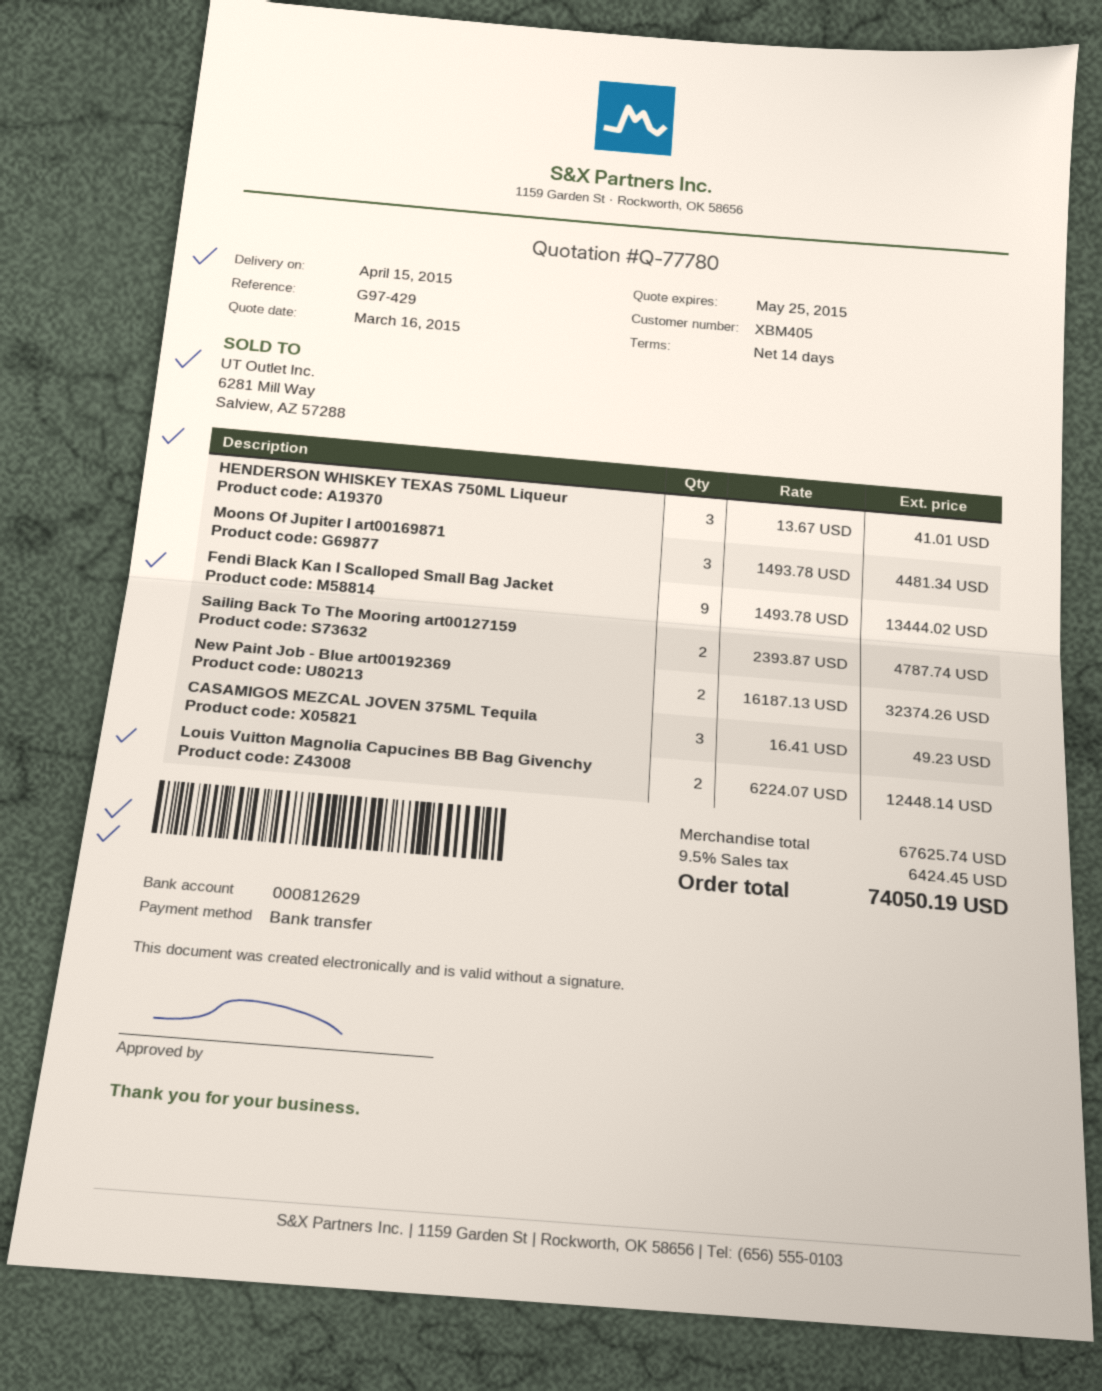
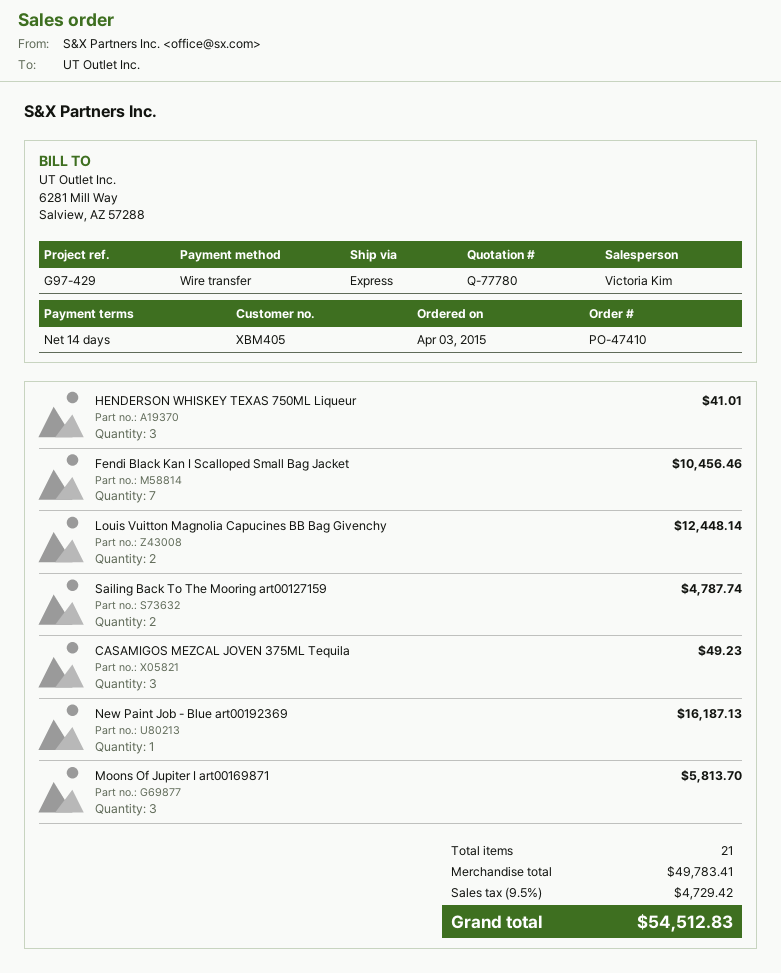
Moons Of Jupiter I art00169871: 3 for 4481.34 -> 3 for 5813.70
Fendi Black Kan I Scalloped Small Bag Jacket: 9 for 13444.02 -> 7 for 10456.46
New Paint Job - Blue art00192369: 2 for 32374.26 -> 1 for 16187.13
subtotal: 67625.74 -> 49783.41
tax: 9.5% = 6424.45 -> 9.5% = 4729.42
total: 74050.19 -> 54512.83

